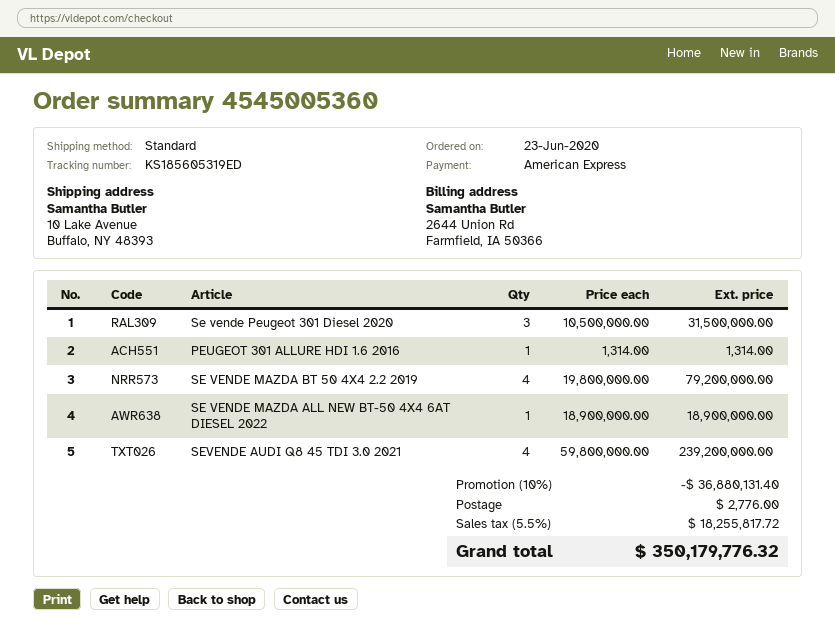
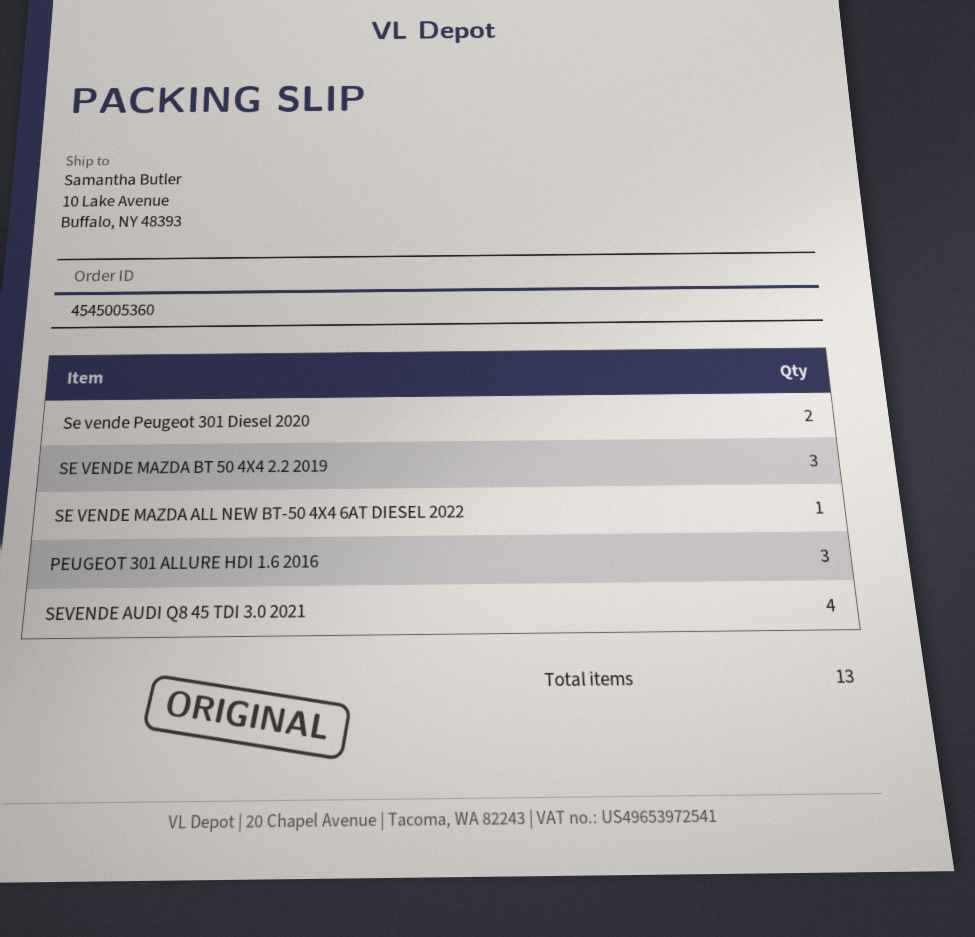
Se vende Peugeot 301 Diesel 2020: 3 -> 2
PEUGEOT 301 ALLURE HDI 1.6 2016: 1 -> 3
SE VENDE MAZDA BT 50 4X4 2.2 2019: 4 -> 3

